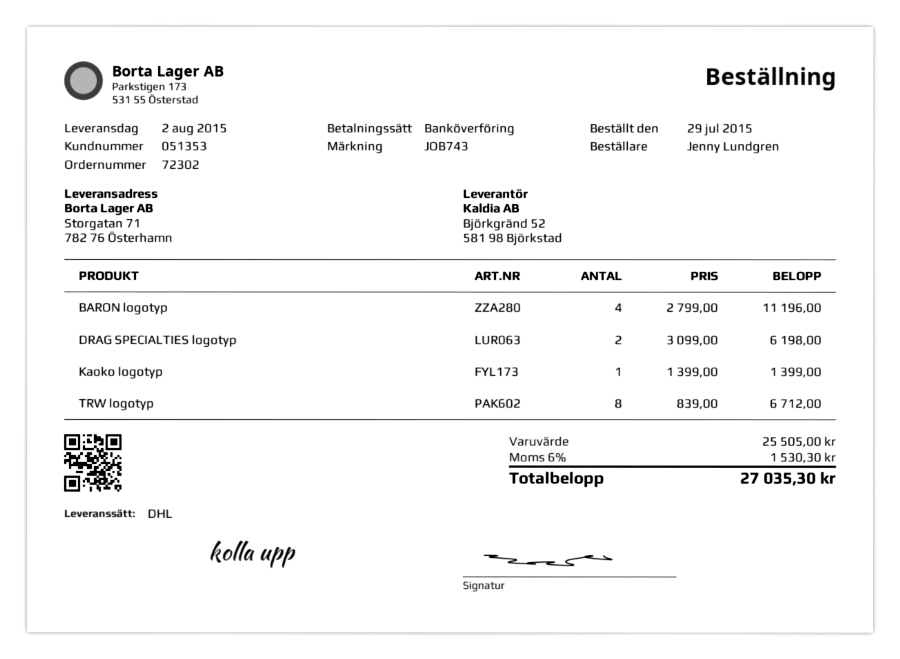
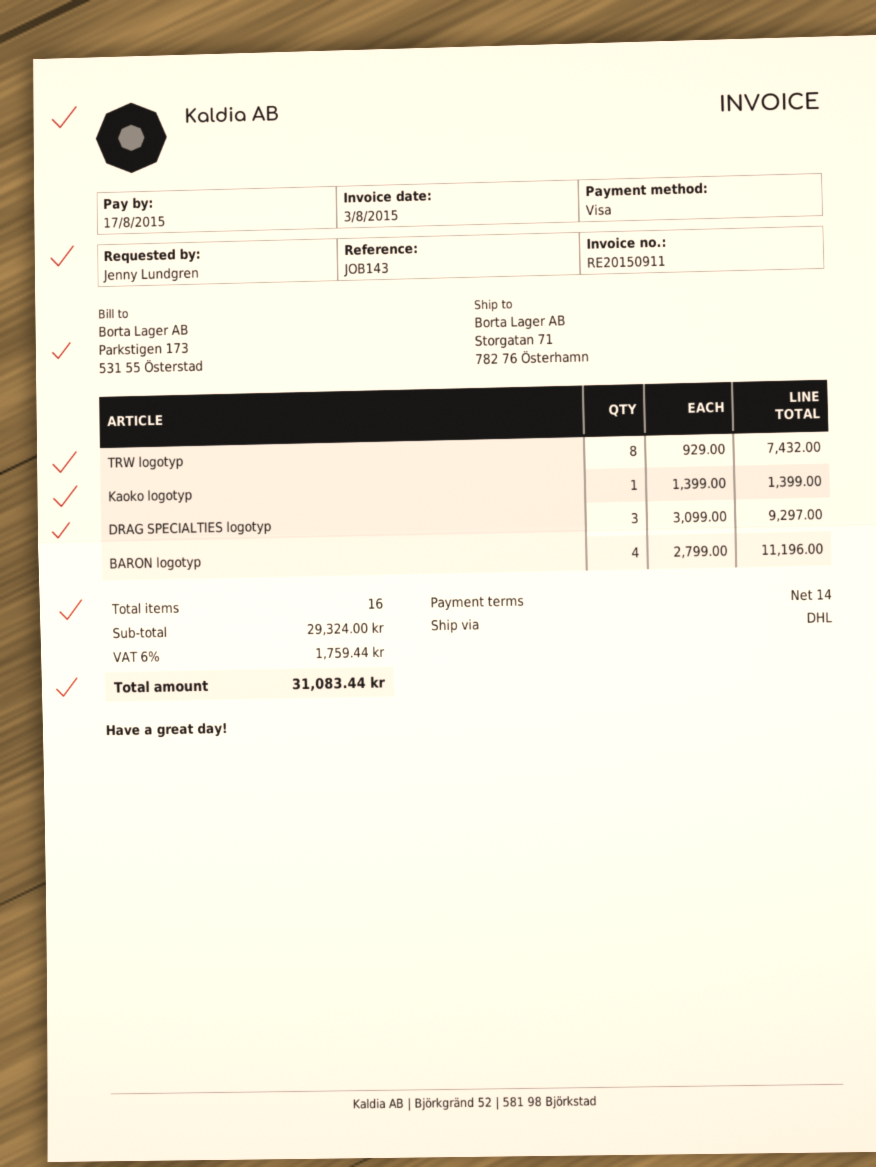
reference: JOB743 -> JOB143
payment method: bank transfer -> Visa
DRAG SPECIALTIES logotyp: 2 x 3099.00 = 6198.00 -> 3 x 3099.00 = 9297.00
TRW logotyp: 8 x 839.00 = 6712.00 -> 8 x 929.00 = 7432.00
subtotal: 25505.00 -> 29324.00
tax: 6% = 1530.30 -> 6% = 1759.44
total: 27035.30 -> 31083.44

